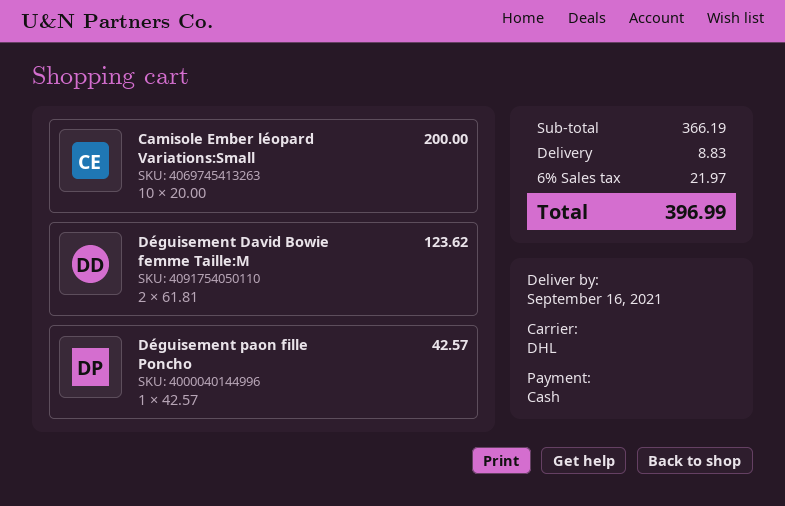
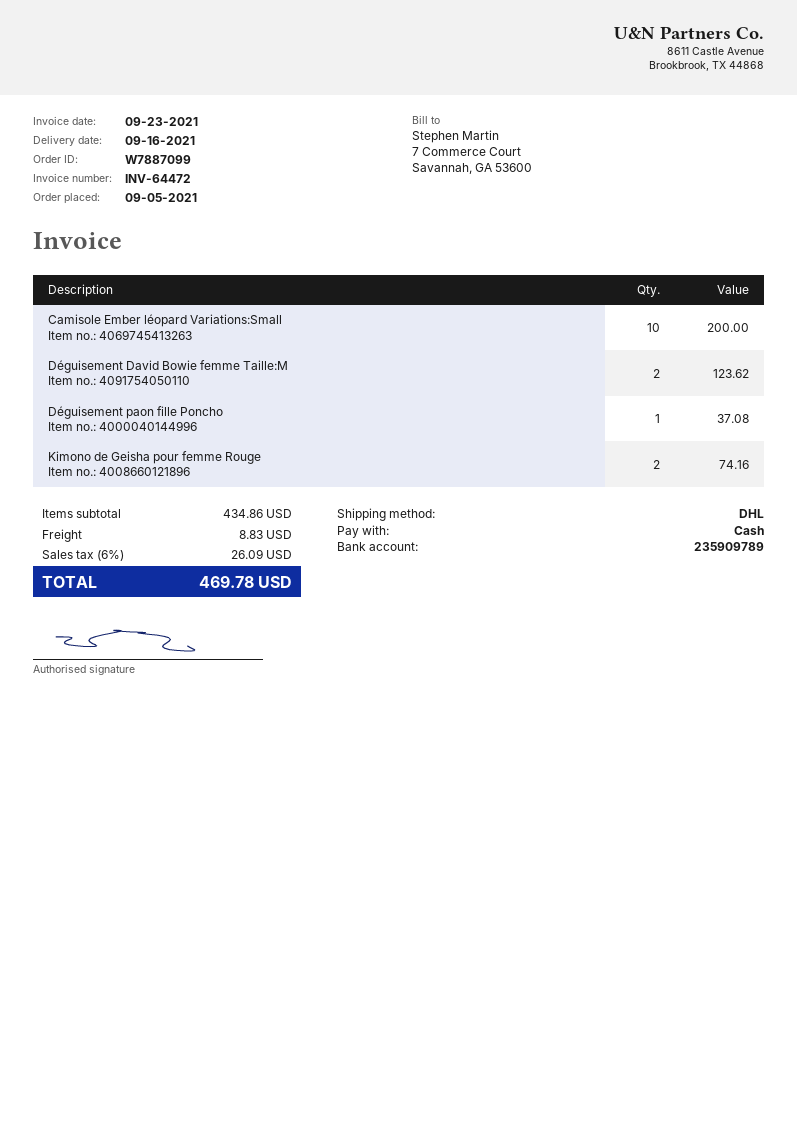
Déguisement paon fille Poncho: 1 for 42.57 -> 1 for 37.08
Kimono de Geisha pour femme Rouge: none -> 2 for 74.16
subtotal: 366.19 -> 434.86
tax: 6% = 21.97 -> 6% = 26.09
total: 396.99 -> 469.78

